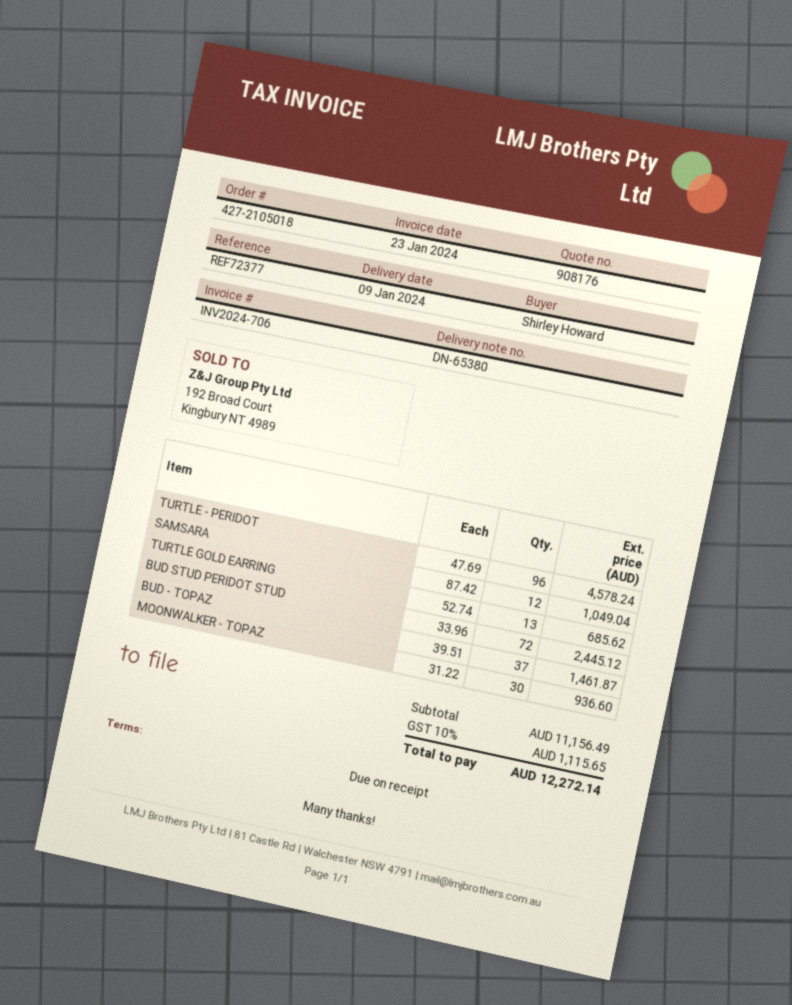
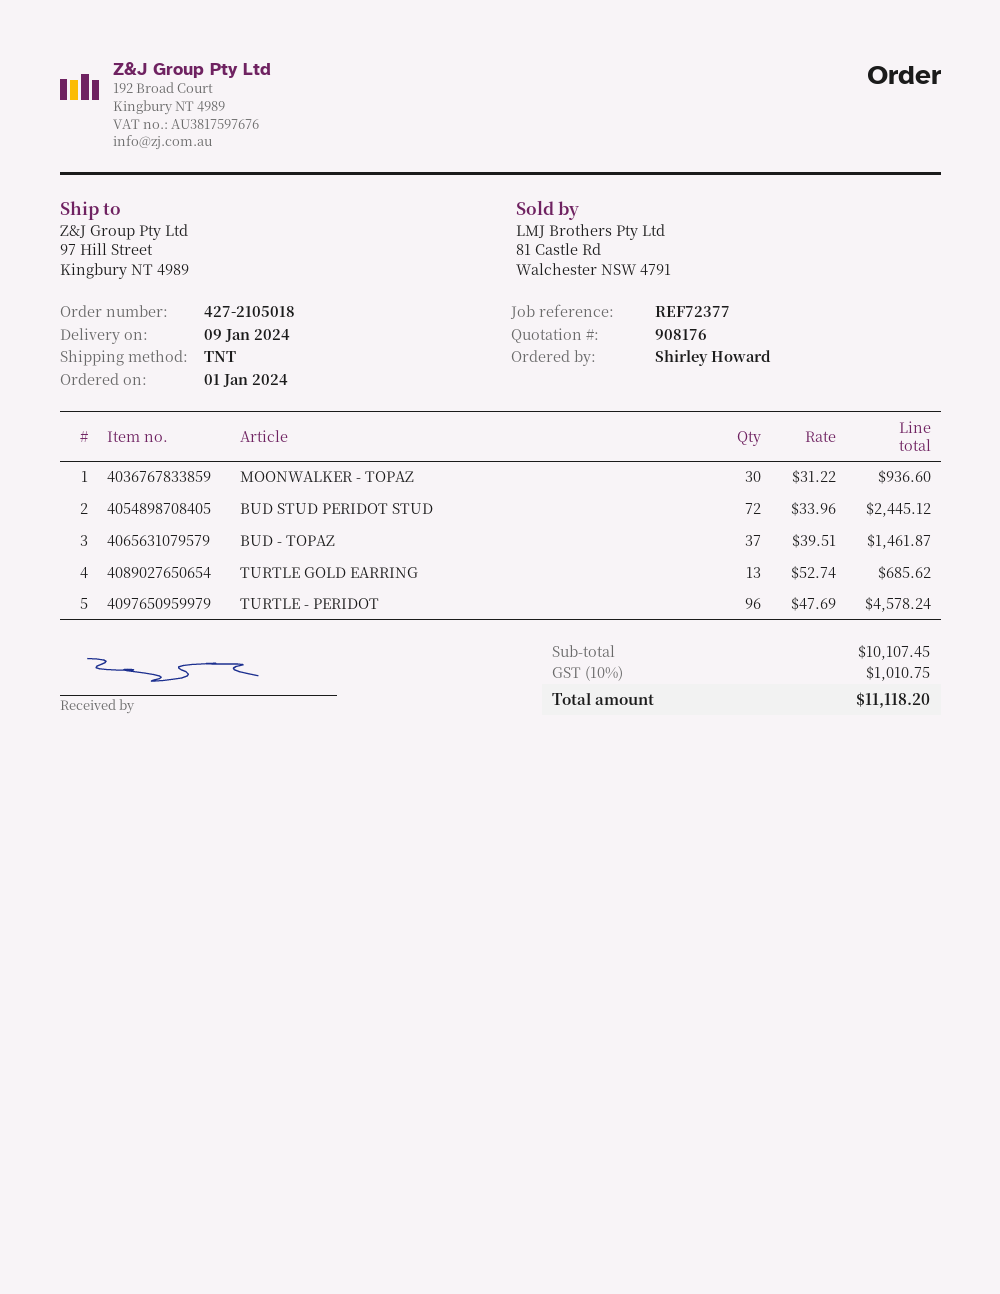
SAMSARA: 12 x 87.42 = 1049.04 -> none
subtotal: 11156.49 -> 10107.45
tax: 10% = 1115.65 -> 10% = 1010.75
total: 12272.14 -> 11118.20

